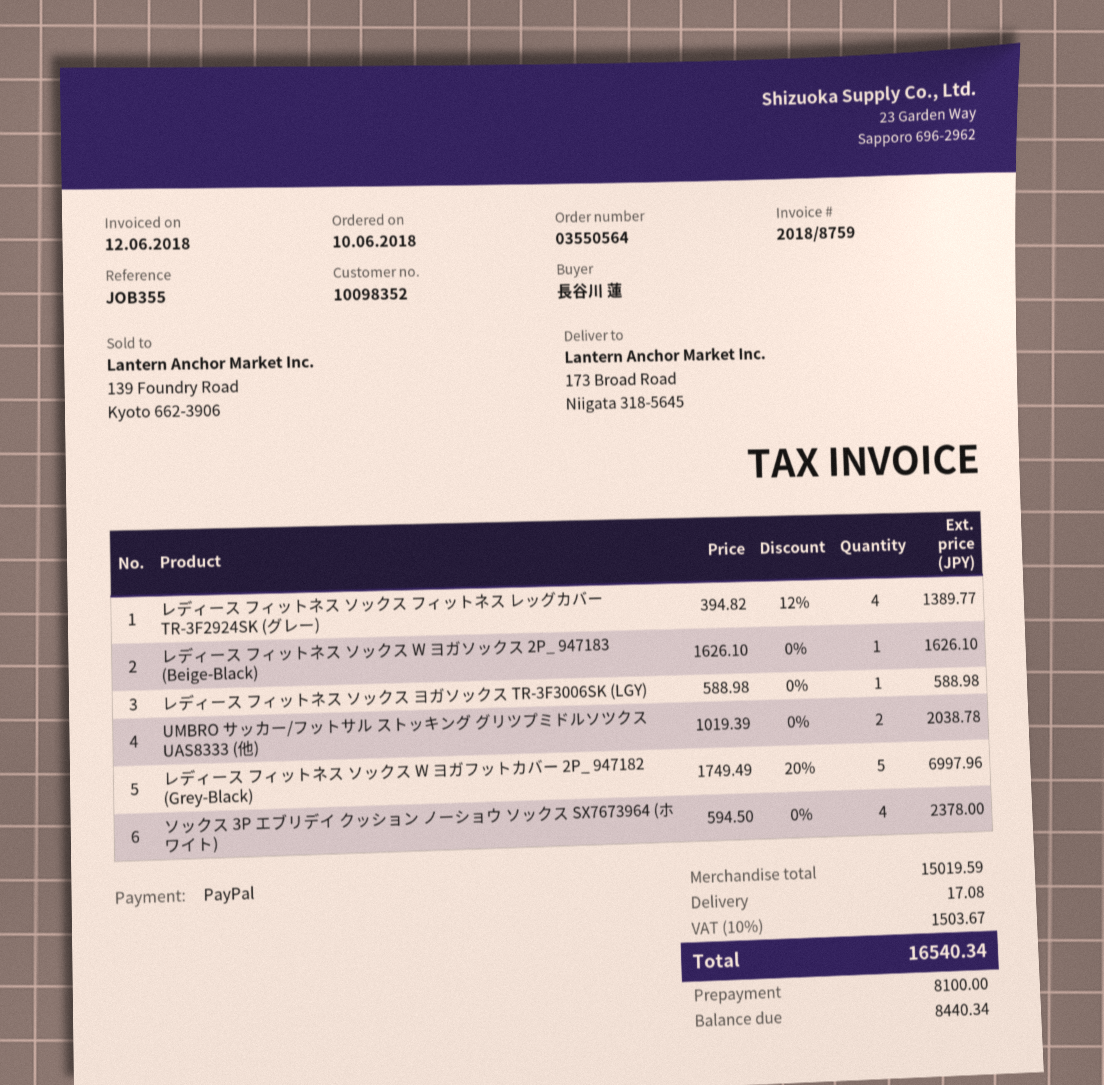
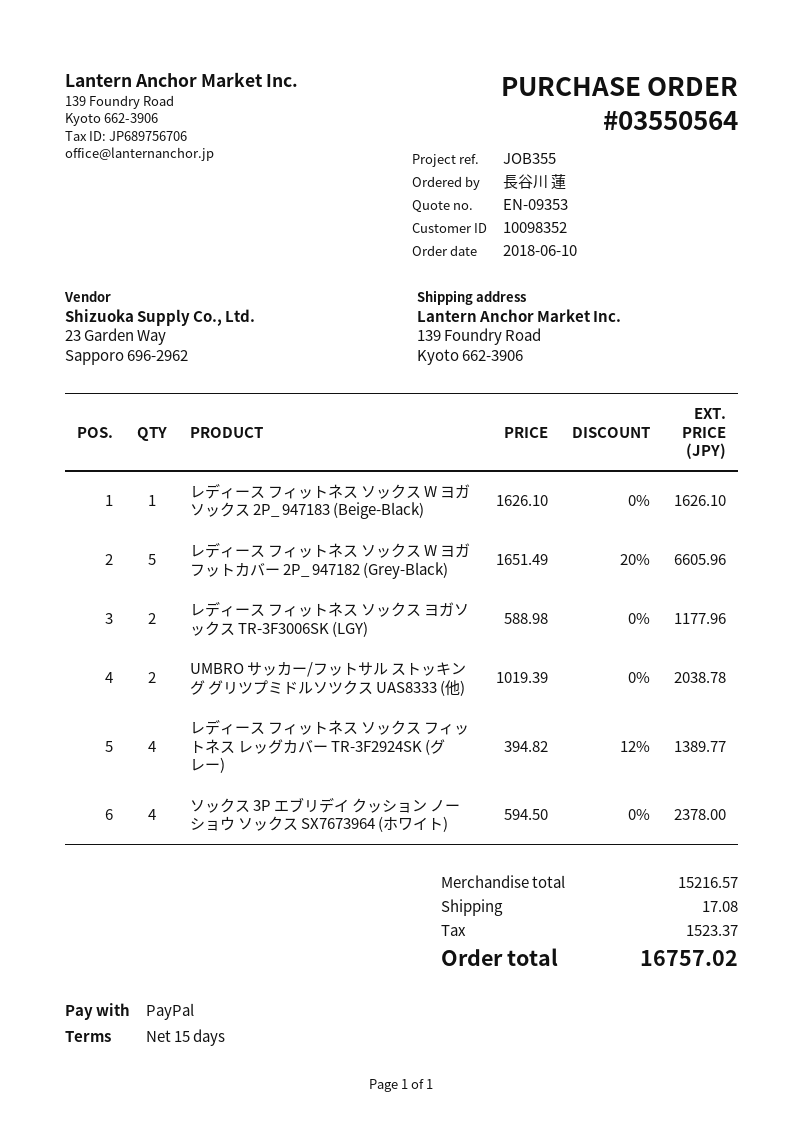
ship to: 173 Broad Road, Niigata 318-5645 -> 139 Foundry Road, Kyoto 662-3906
レディース フィットネス ソックス ヨガソックス TR-3F3006SK (LGY): 1 x 588.98 = 588.98 -> 2 x 588.98 = 1177.96
レディース フィットネス ソックス W ヨガフットカバー 2P_ 947182 (Grey-Black): 5 x 1749.49 - 20% = 6997.96 -> 5 x 1651.49 - 20% = 6605.96
subtotal: 15019.59 -> 15216.57
tax: 1503.67 -> 1523.37
total: 16540.34 -> 16757.02

